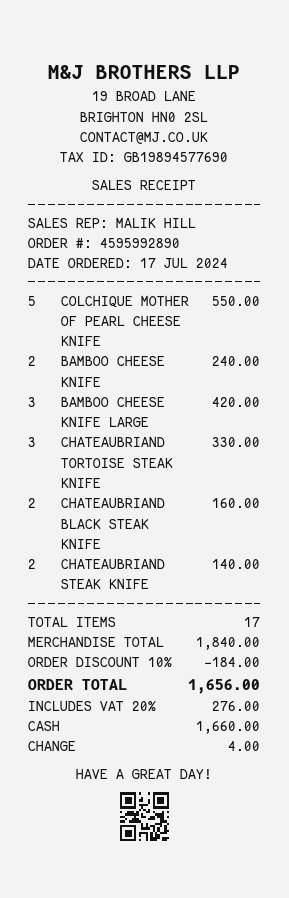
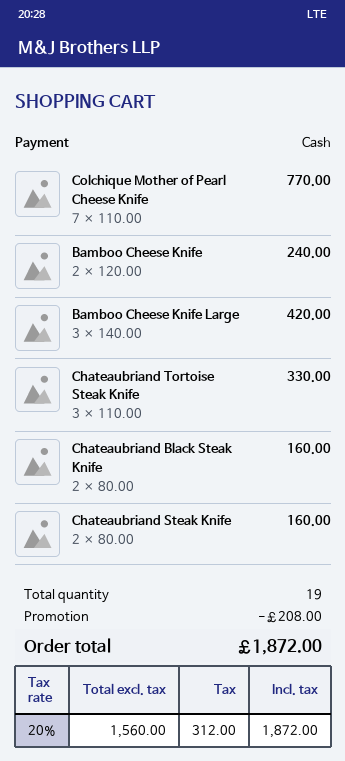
COLCHIQUE MOTHER OF PEARL CHEESE KNIFE: 5 for 550.00 -> 7 for 770.00
CHATEAUBRIAND STEAK KNIFE: 2 for 140.00 -> 2 for 160.00
total quantity: 17 -> 19
discount: 184.00 -> 208.00
tax: 20% = 276.00 -> 20% = 312.00
total: 1656.00 -> 1872.00

